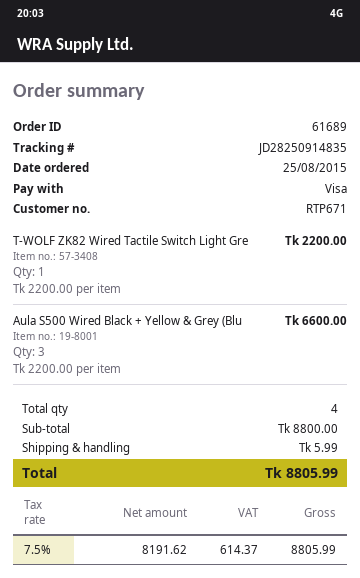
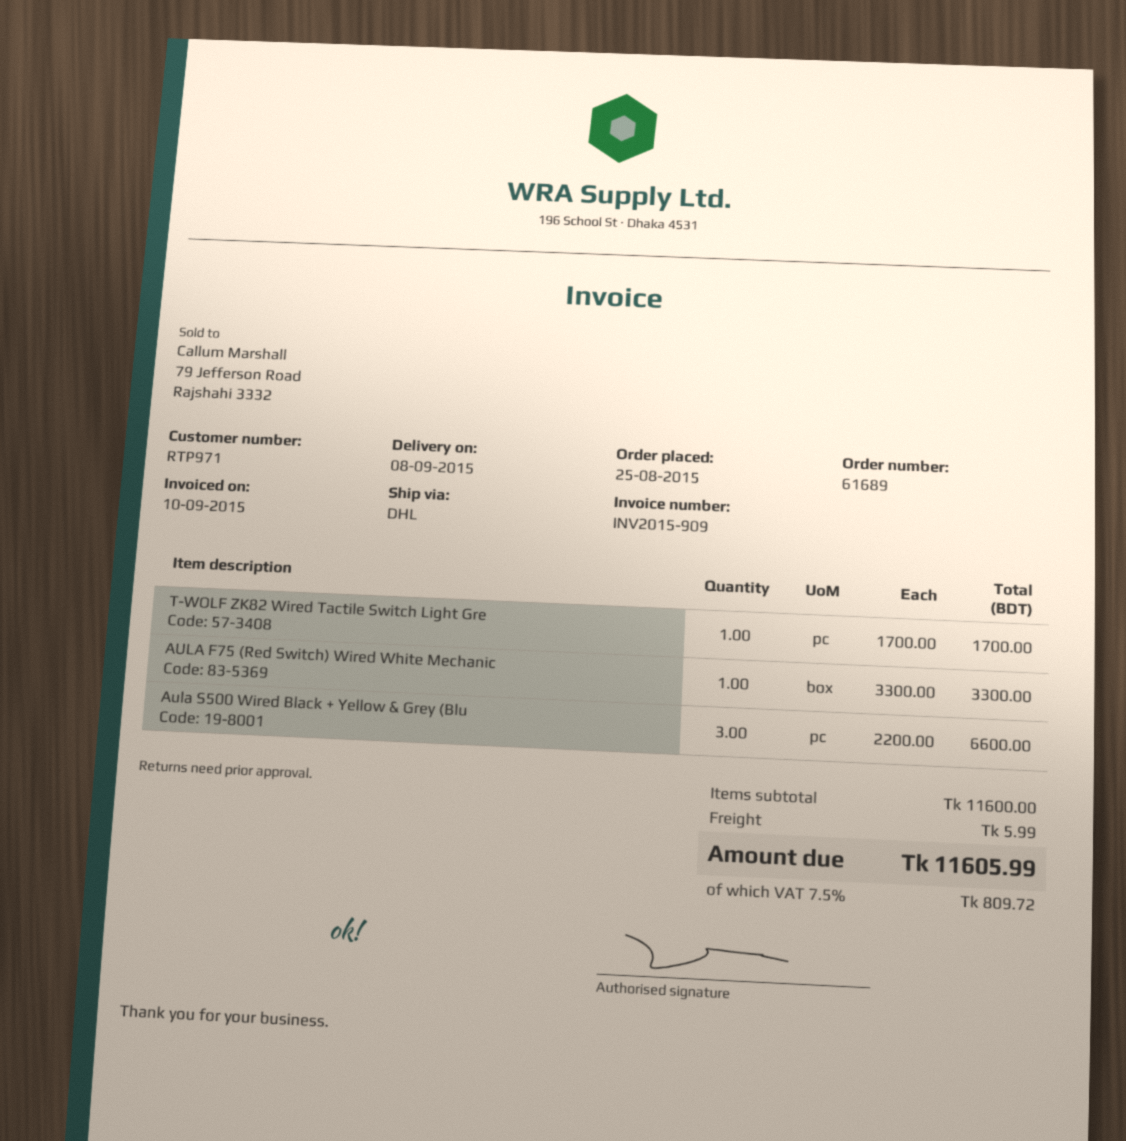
customer number: RTP671 -> RTP971
T-WOLF ZK82 Wired Tactile Switch Light Gre: 1 x 2200.00 = 2200.00 -> 1 x 1700.00 = 1700.00
AULA F75 (Red Switch) Wired White Mechanic: none -> 1 x 3300.00 = 3300.00
subtotal: 8800.00 -> 11600.00
tax: 7.5% = 614.37 -> 7.5% = 809.72
total: 8805.99 -> 11605.99

